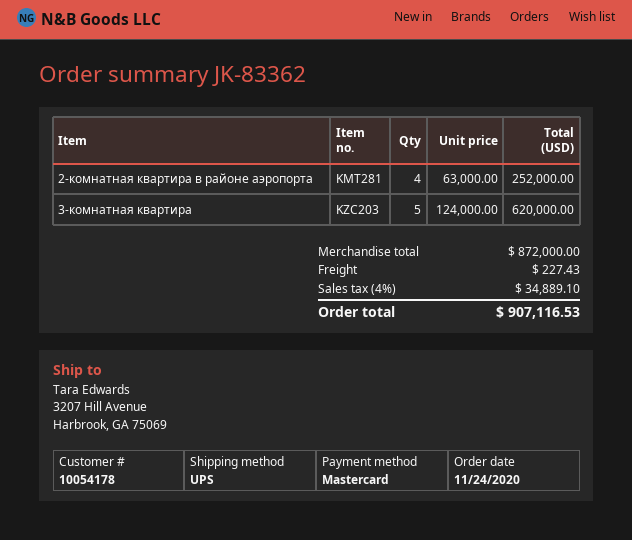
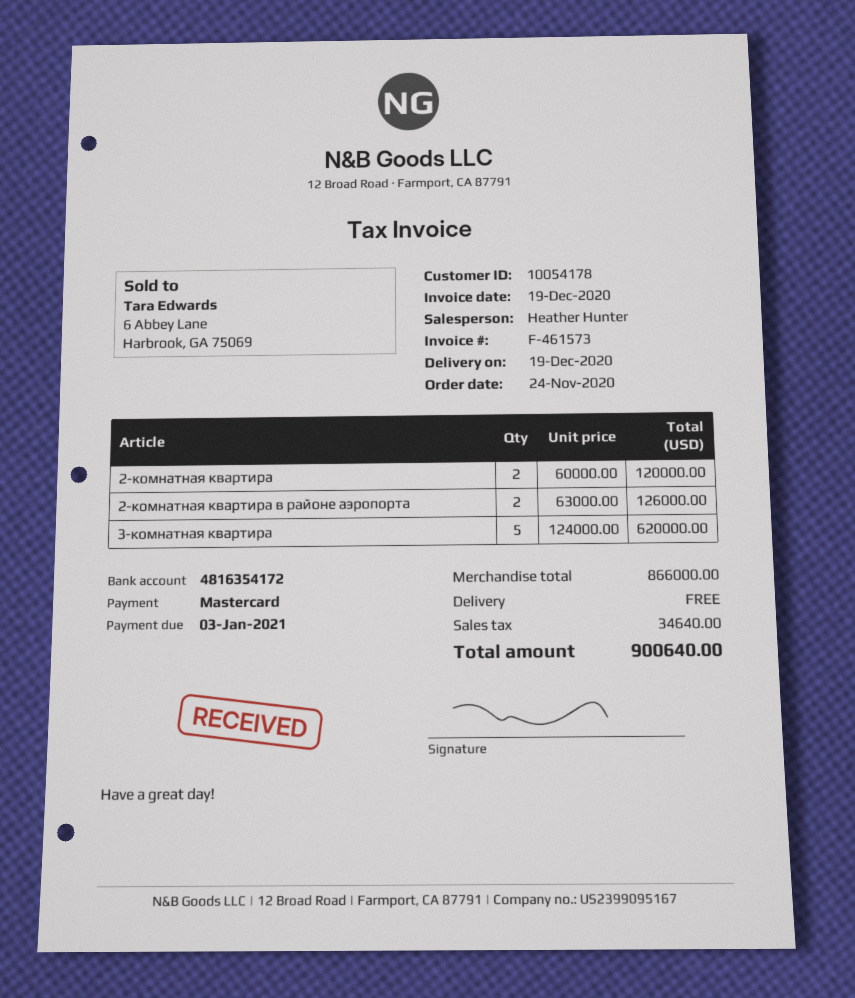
2-комнатная квартира в районе аэропорта: 4 x 63000.00 = 252000.00 -> 2 x 63000.00 = 126000.00
2-комнатная квартира: none -> 2 x 60000.00 = 120000.00
subtotal: 872000.00 -> 866000.00
shipping: 227.43 -> 0.00
tax: 34889.10 -> 34640.00
total: 907116.53 -> 900640.00

